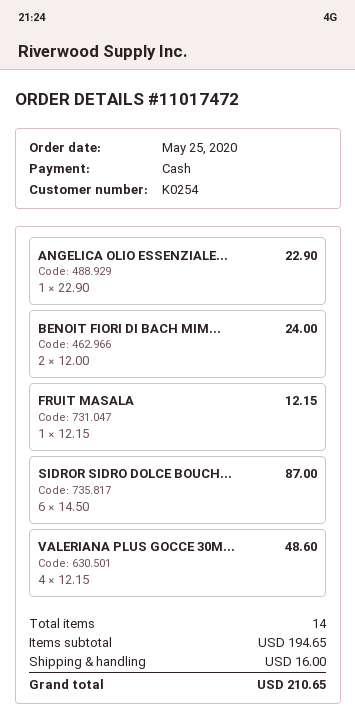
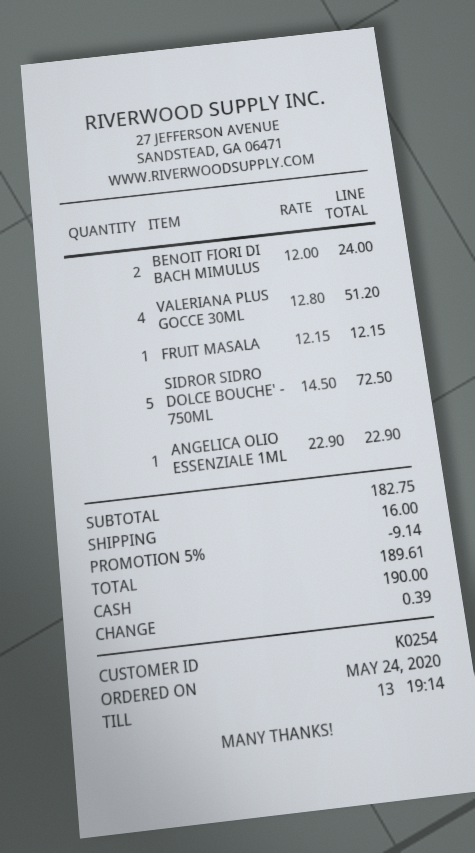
order date: 2020-05-25 -> 2020-05-24
SIDROR SIDRO DOLCE BOUCH...: 6 x 14.50 = 87.00 -> 5 x 14.50 = 72.50
VALERIANA PLUS GOCCE 30M...: 4 x 12.15 = 48.60 -> 4 x 12.80 = 51.20
subtotal: 194.65 -> 182.75
discount: none -> 5% = 9.14
total: 210.65 -> 189.61

